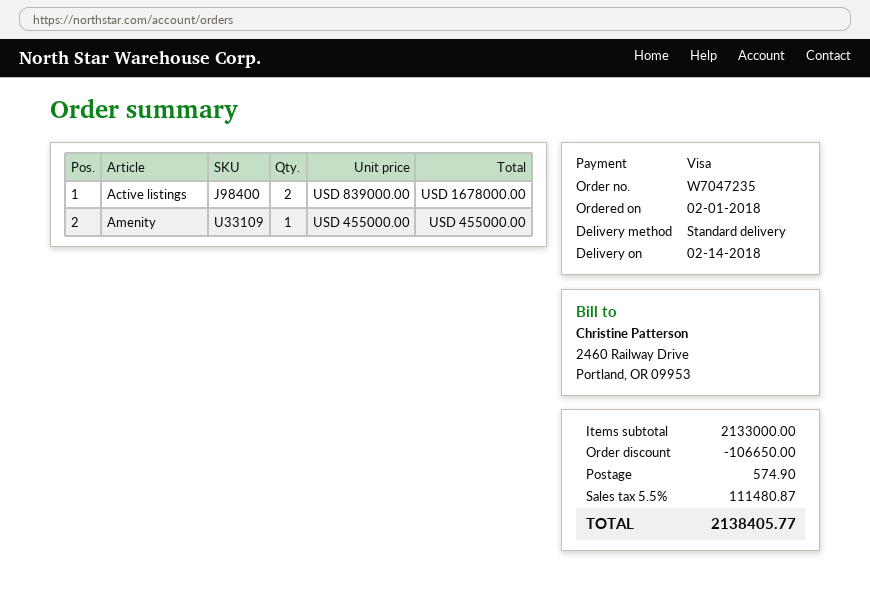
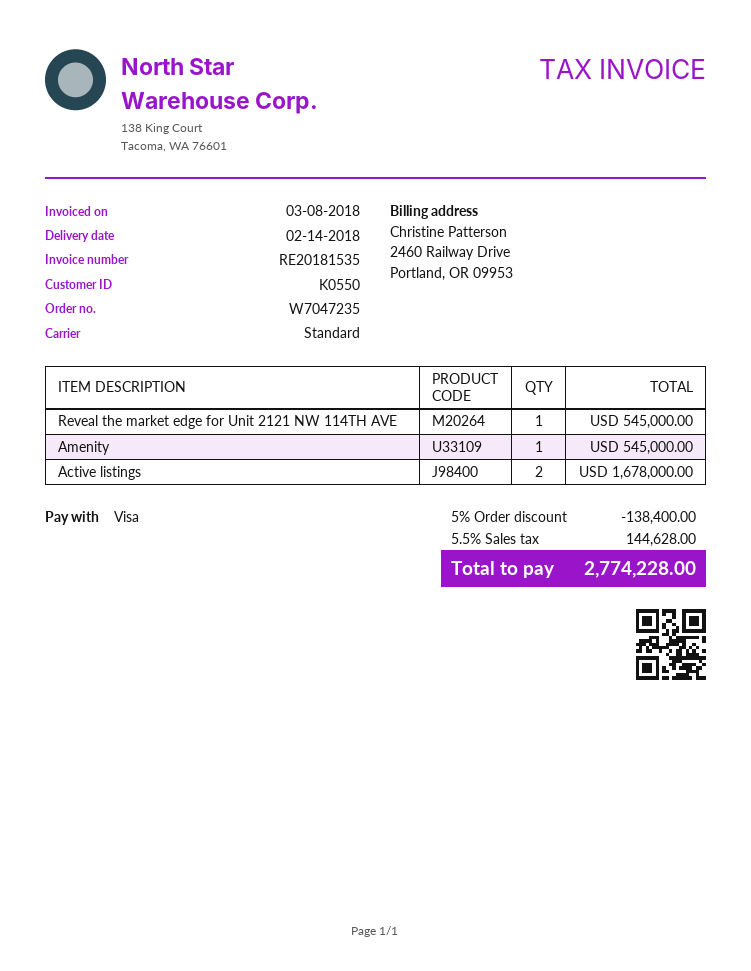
Amenity: 1 for 455000.00 -> 1 for 545000.00
Reveal the market edge for Unit 2121 NW 114TH AVE: none -> 1 for 545000.00
discount: 106650.00 -> 138400.00
shipping: 574.90 -> none
tax: 5.5% = 111480.87 -> 5.5% = 144628.00
total: 2138405.77 -> 2774228.00

